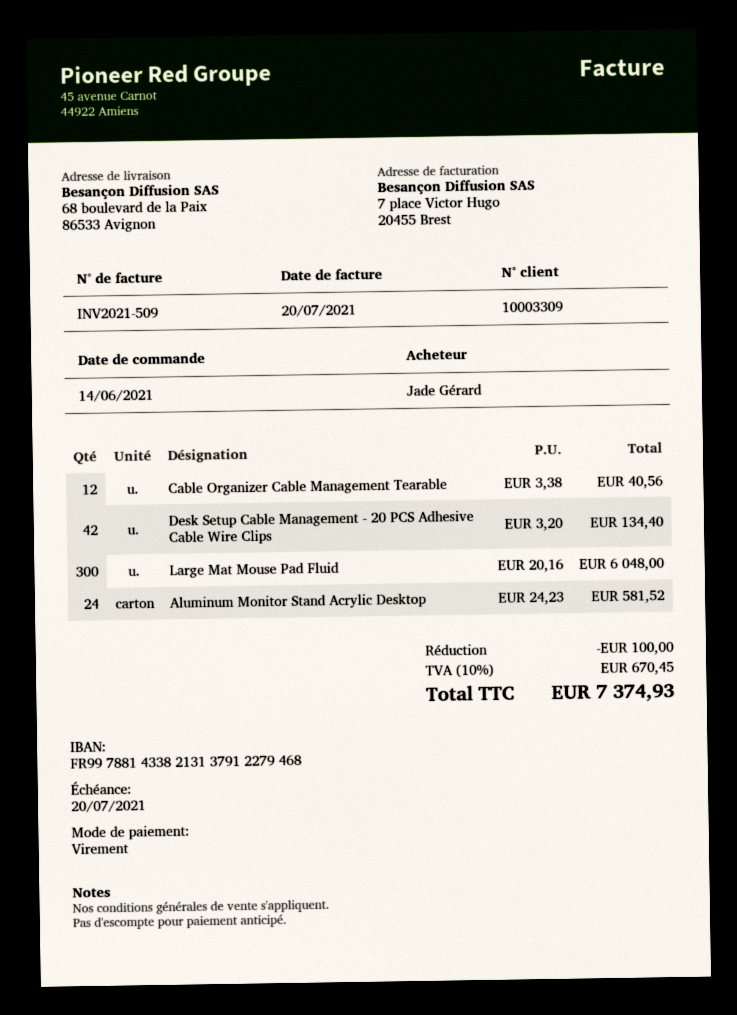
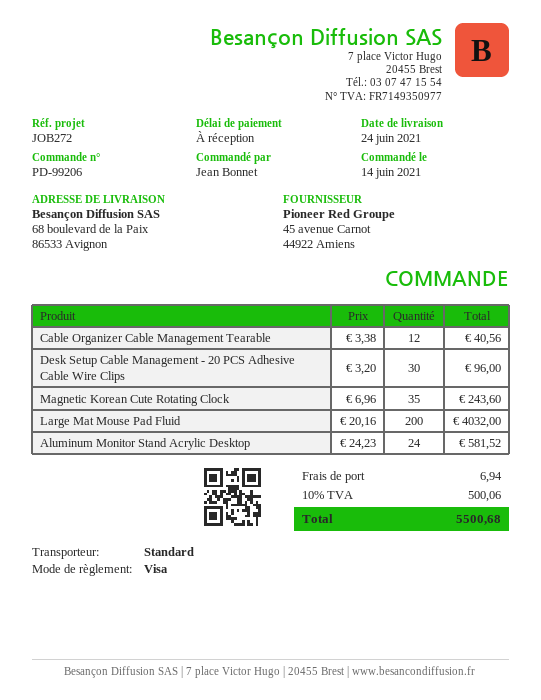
ordered by: Jade Gérard -> Jean Bonnet
payment method: bank transfer -> Visa
Desk Setup Cable Management - 20 PCS Adhesive Cable Wire Clips: 42 x 3.20 = 134.40 -> 30 x 3.20 = 96.00
Large Mat Mouse Pad Fluid: 300 x 20.16 = 6048.00 -> 200 x 20.16 = 4032.00
Magnetic Korean Cute Rotating Clock: none -> 35 x 6.96 = 243.60
discount: 100.00 -> none
shipping: none -> 6.94
tax: 10% = 670.45 -> 10% = 500.06
total: 7374.93 -> 5500.68

